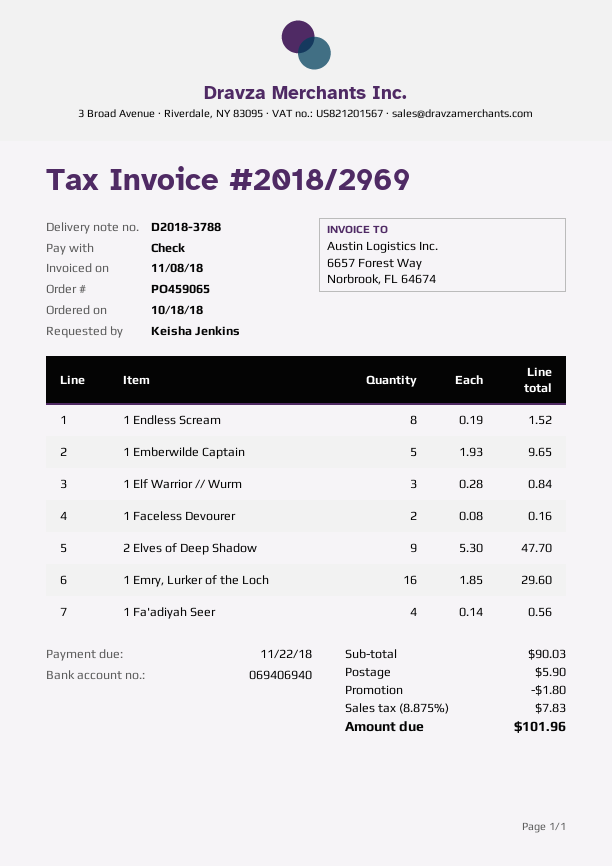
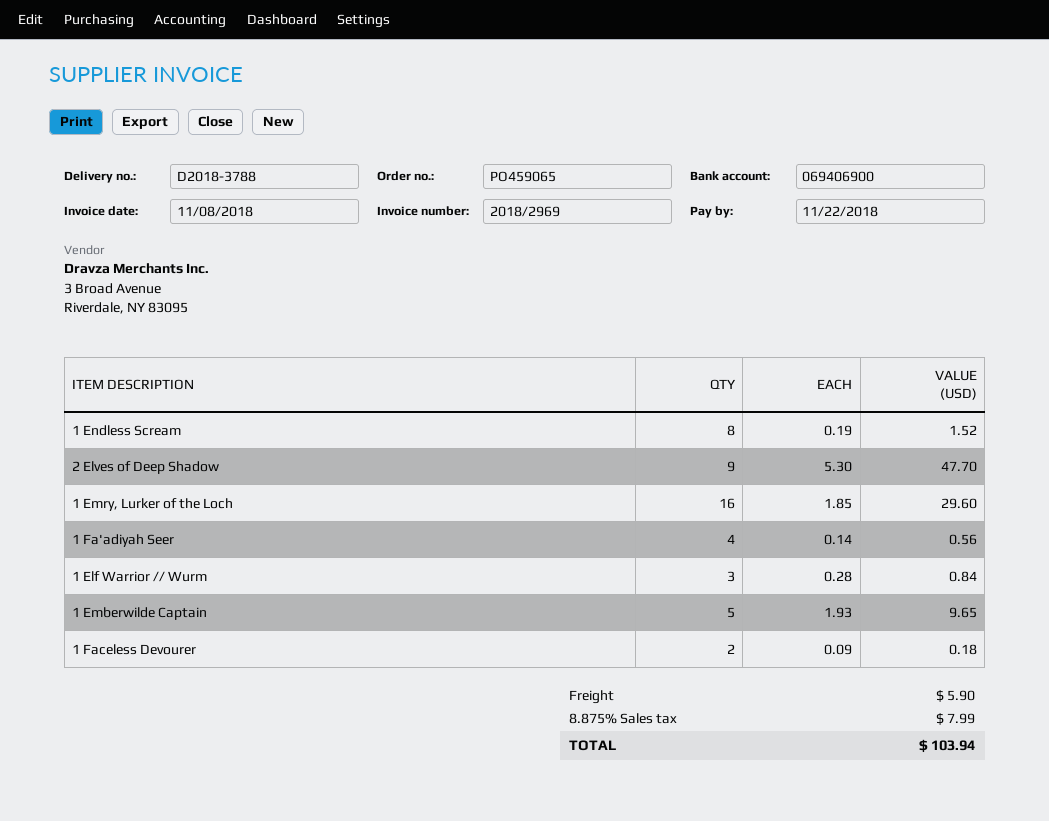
bank account: 069406940 -> 069406900
1 Faceless Devourer: 2 x 0.08 = 0.16 -> 2 x 0.09 = 0.18
discount: 1.80 -> none
tax: 8.875% = 7.83 -> 8.875% = 7.99
total: 101.96 -> 103.94

